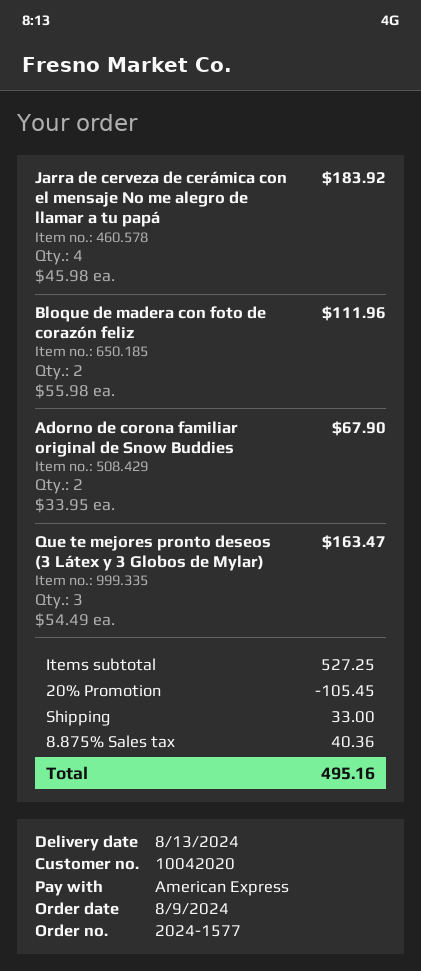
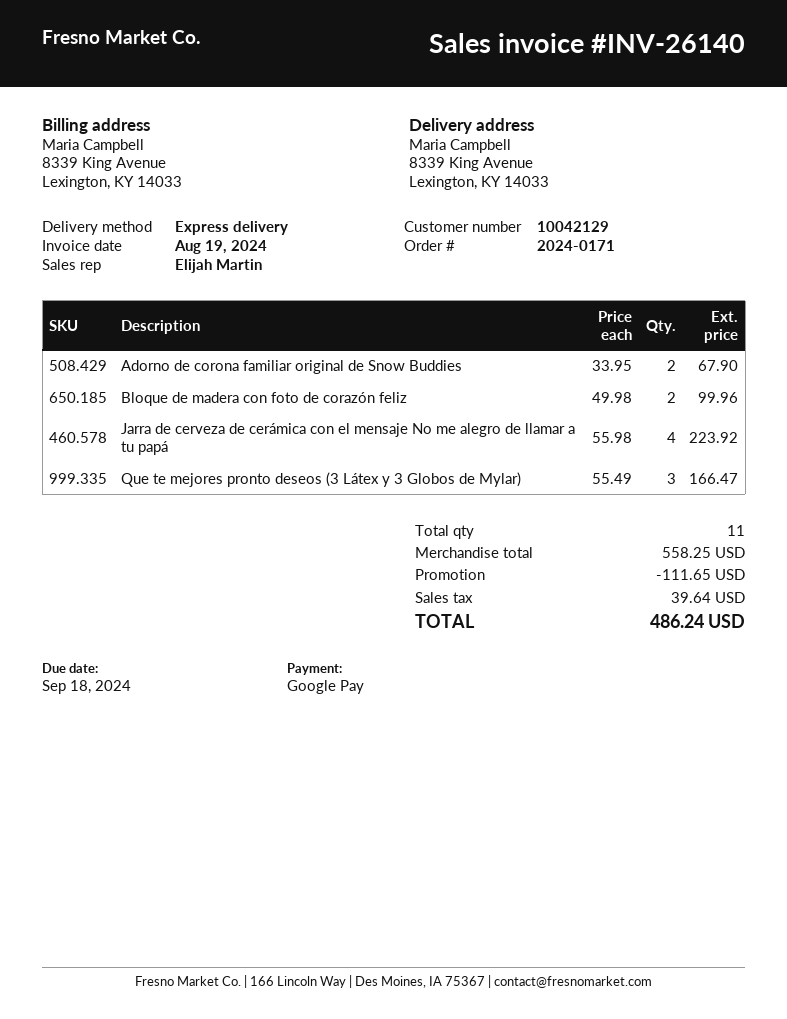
order number: 2024-1577 -> 2024-0171
customer number: 10042020 -> 10042129
payment method: American Express -> Google Pay
Jarra de cerveza de cerámica con el mensaje No me alegro de llamar a tu papá: 4 x 45.98 = 183.92 -> 4 x 55.98 = 223.92
Bloque de madera con foto de corazón feliz: 2 x 55.98 = 111.96 -> 2 x 49.98 = 99.96
Que te mejores pronto deseos (3 Látex y 3 Globos de Mylar): 3 x 54.49 = 163.47 -> 3 x 55.49 = 166.47
subtotal: 527.25 -> 558.25
discount: 105.45 -> 111.65
shipping: 33.00 -> none
tax: 40.36 -> 39.64
total: 495.16 -> 486.24

